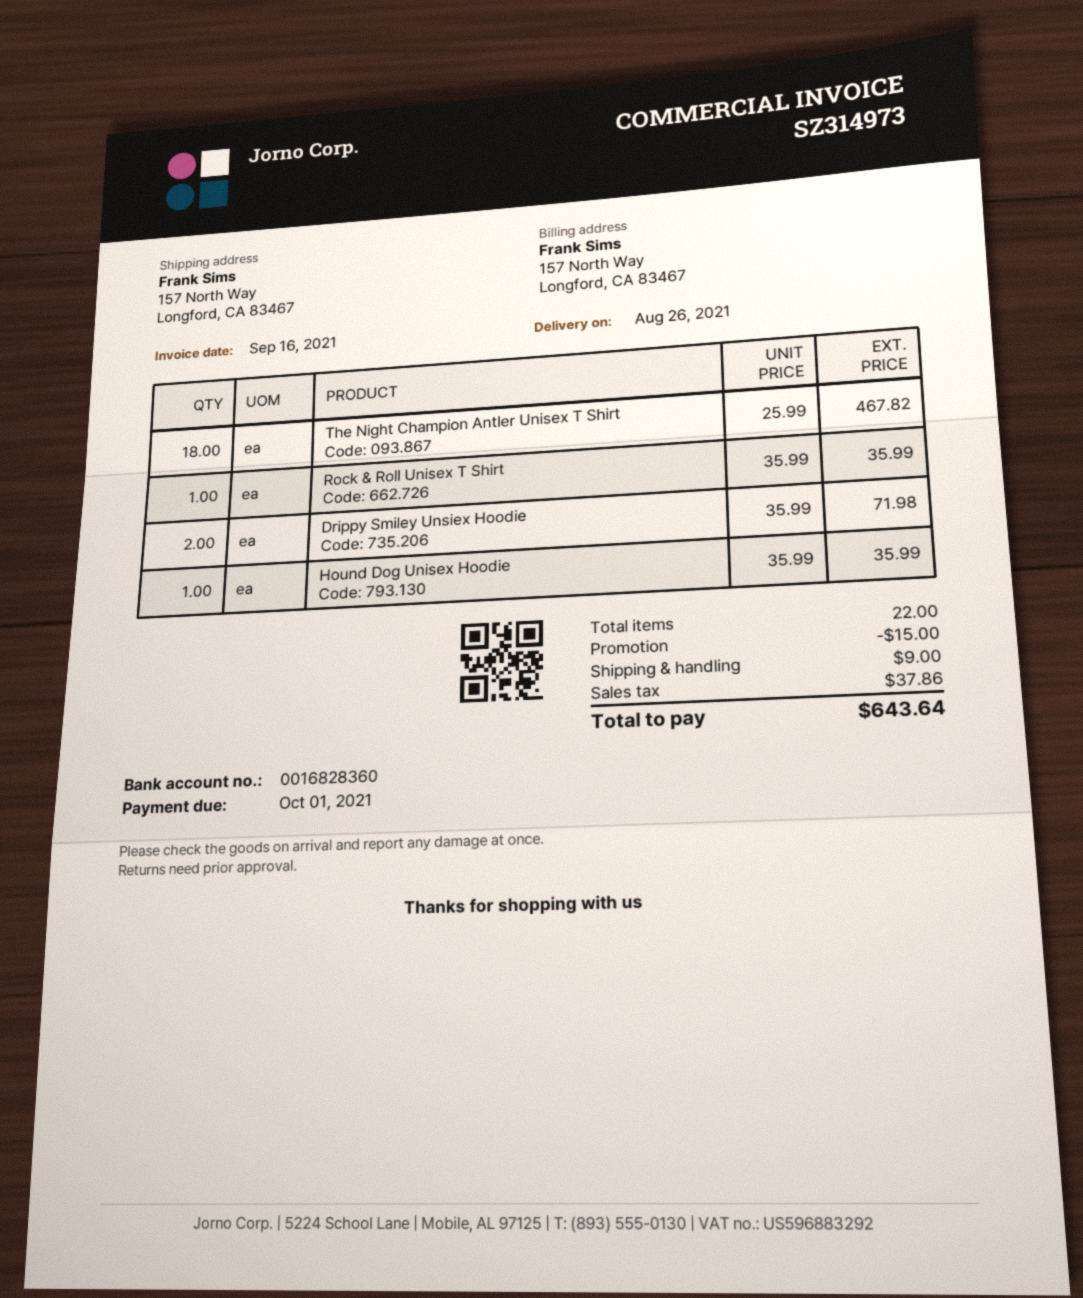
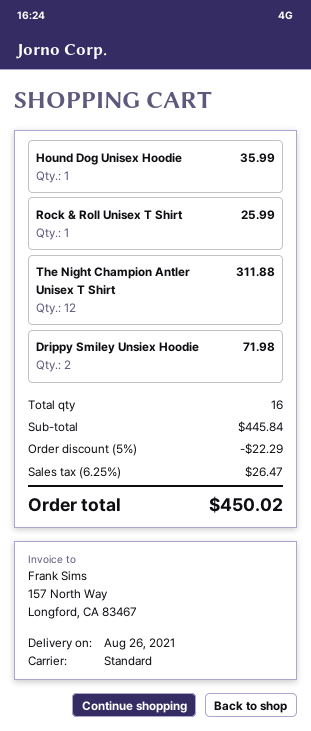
The Night Champion Antler Unisex T Shirt: 18 for 467.82 -> 12 for 311.88
Rock & Roll Unisex T Shirt: 1 for 35.99 -> 1 for 25.99
total quantity: 22 -> 16
discount: 15.00 -> 22.29
shipping: 9.00 -> none
tax: 37.86 -> 26.47
total: 643.64 -> 450.02

